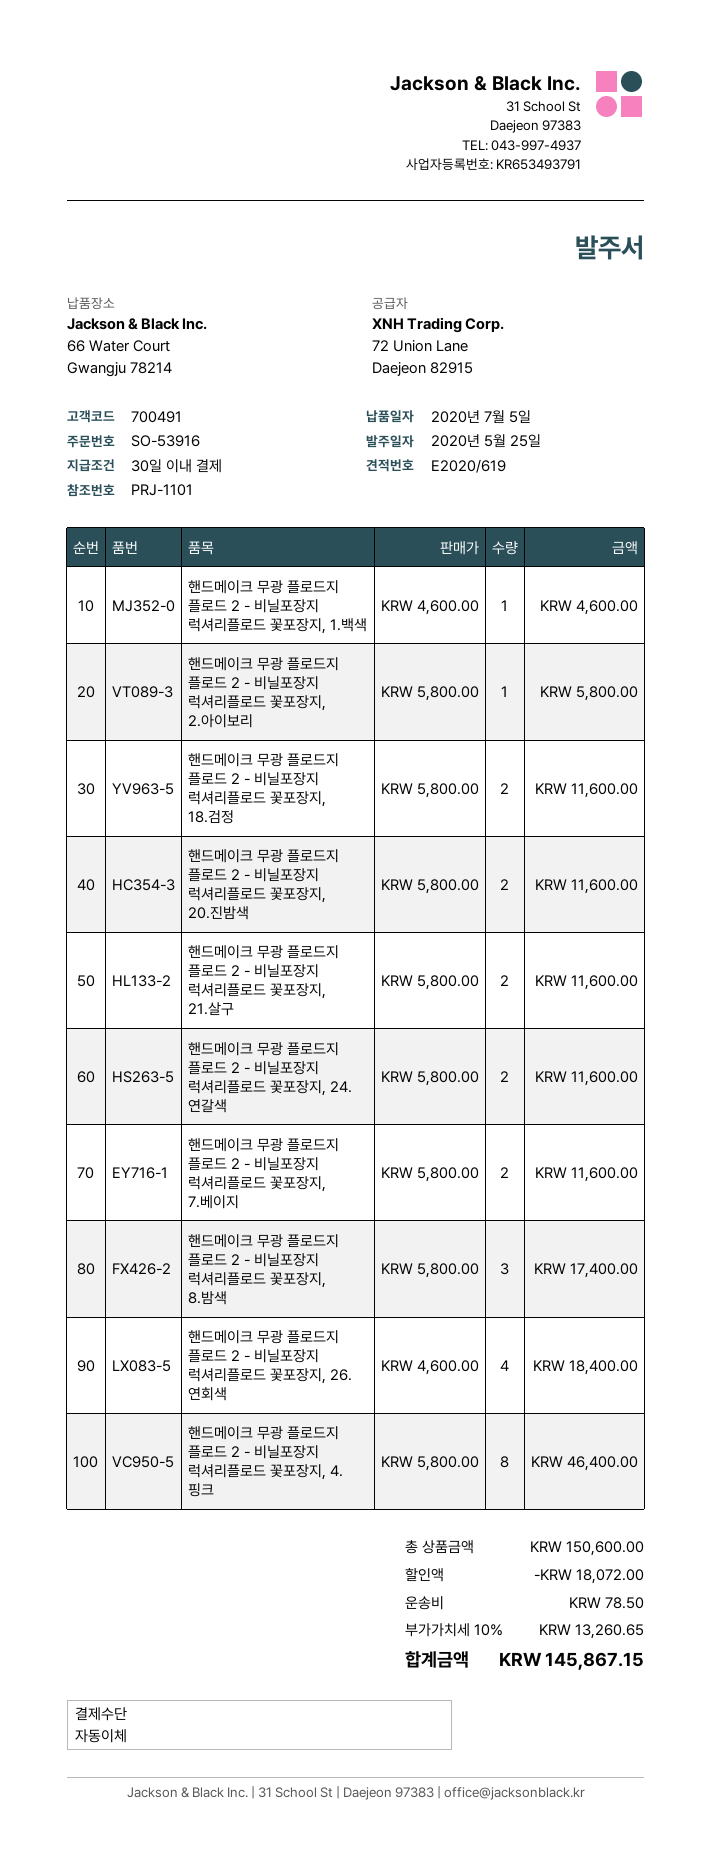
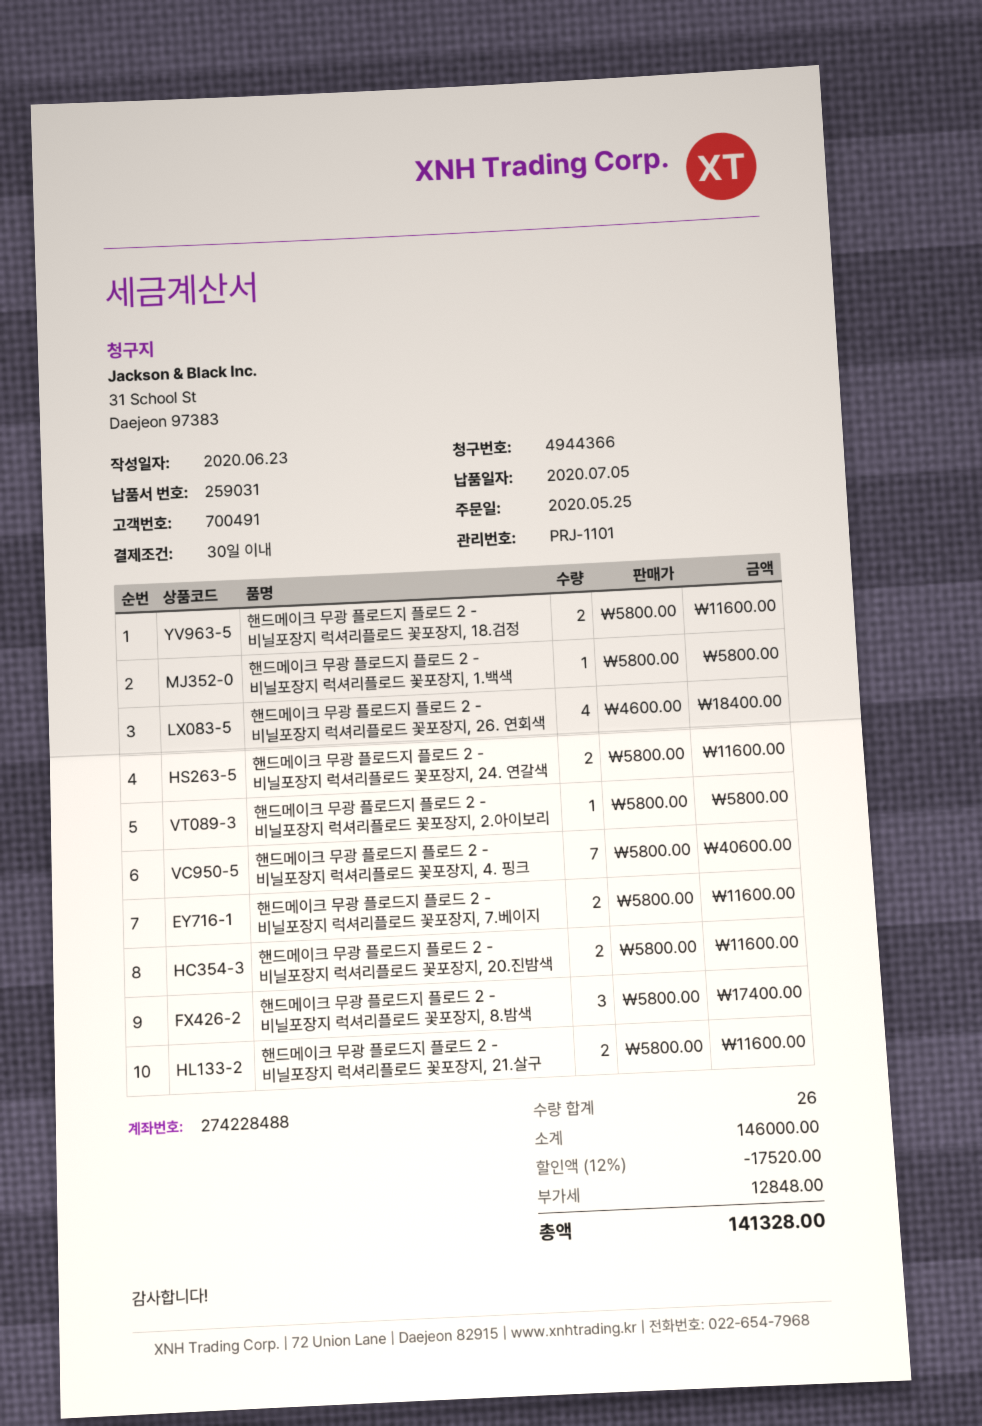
핸드메이크 무광 플로드지 플로드 2 - 비닐포장지 럭셔리플로드 꽃포장지, 1.백색: 1 x 4600.00 = 4600.00 -> 1 x 5800.00 = 5800.00
핸드메이크 무광 플로드지 플로드 2 - 비닐포장지 럭셔리플로드 꽃포장지, 4. 핑크: 8 x 5800.00 = 46400.00 -> 7 x 5800.00 = 40600.00
subtotal: 150600.00 -> 146000.00
discount: 18072.00 -> 17520.00
shipping: 78.50 -> none
tax: 13260.65 -> 12848.00
total: 145867.15 -> 141328.00

